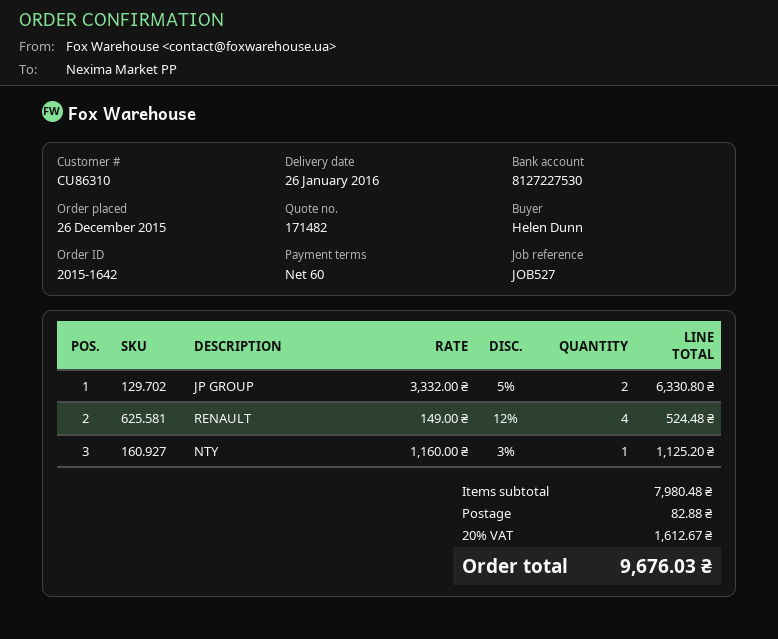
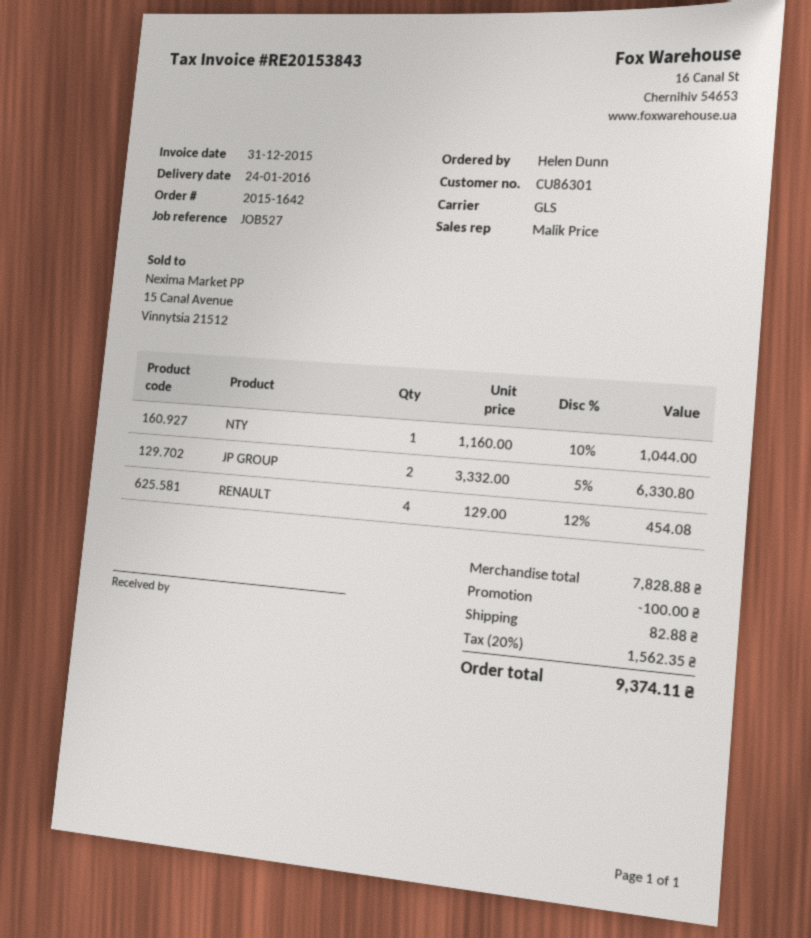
delivery date: 2016-01-26 -> 2016-01-24
customer number: CU86310 -> CU86301
RENAULT: 4 x 149.00 - 12% = 524.48 -> 4 x 129.00 - 12% = 454.08
NTY: 1 x 1160.00 - 3% = 1125.20 -> 1 x 1160.00 - 10% = 1044.00
subtotal: 7980.48 -> 7828.88
discount: none -> 100.00
tax: 20% = 1612.67 -> 20% = 1562.35
total: 9676.03 -> 9374.11

